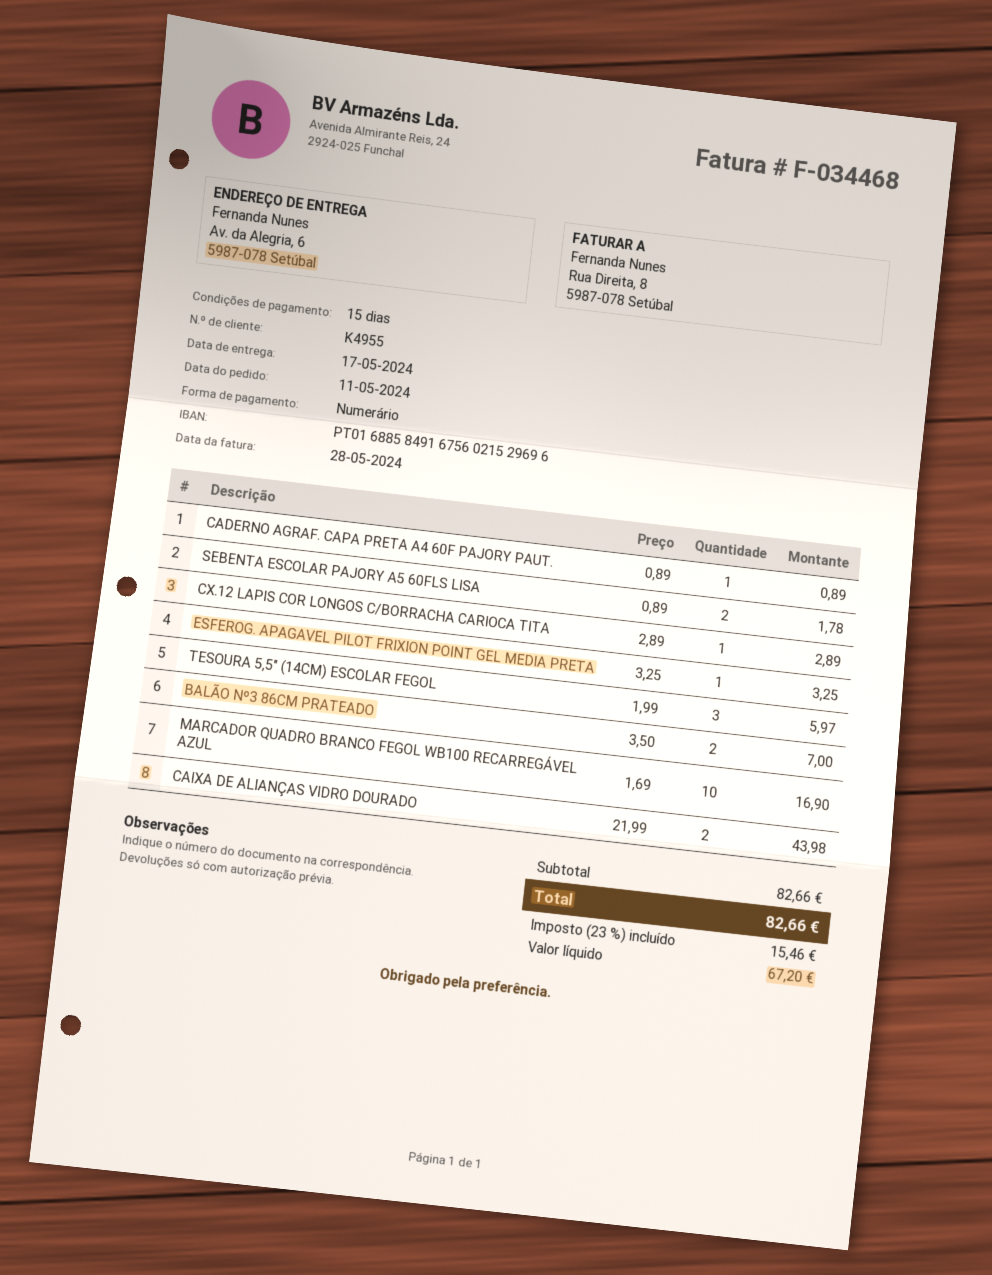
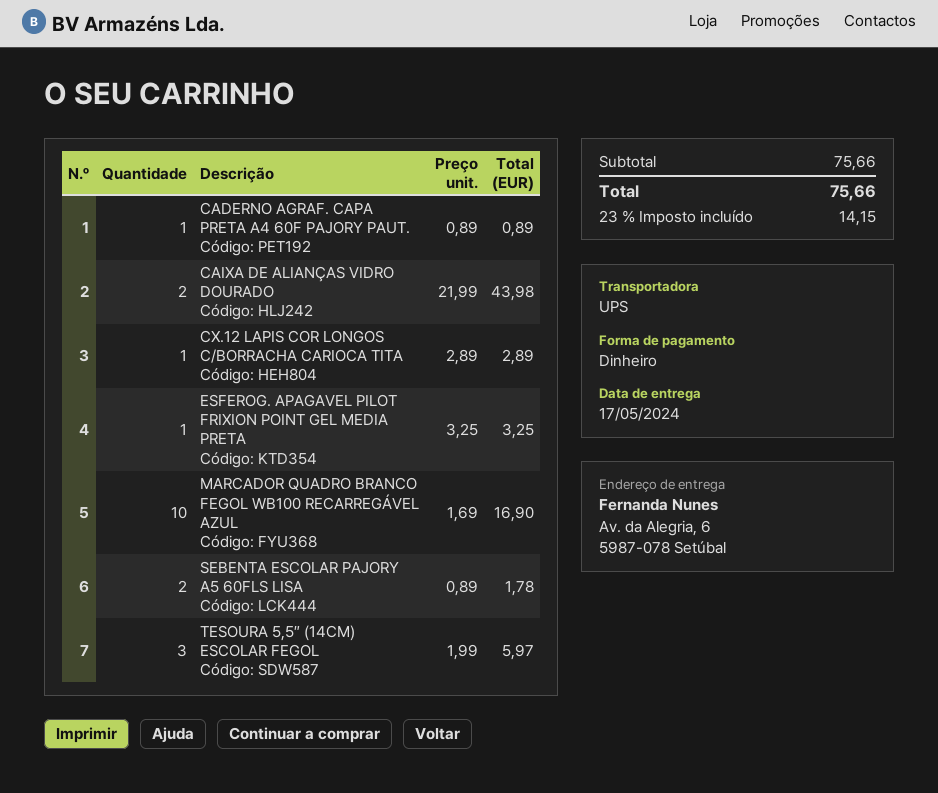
BALÃO Nº3 86CM PRATEADO: 2 x 3.50 = 7.00 -> none
subtotal: 82.66 -> 75.66
tax: 23% = 15.46 -> 23% = 14.15
total: 82.66 -> 75.66

